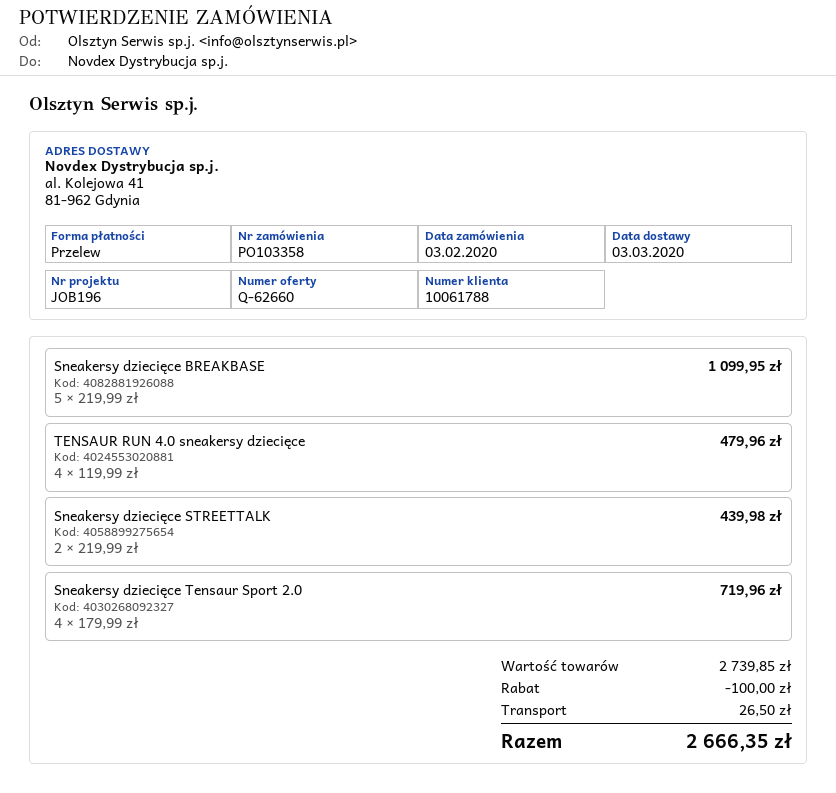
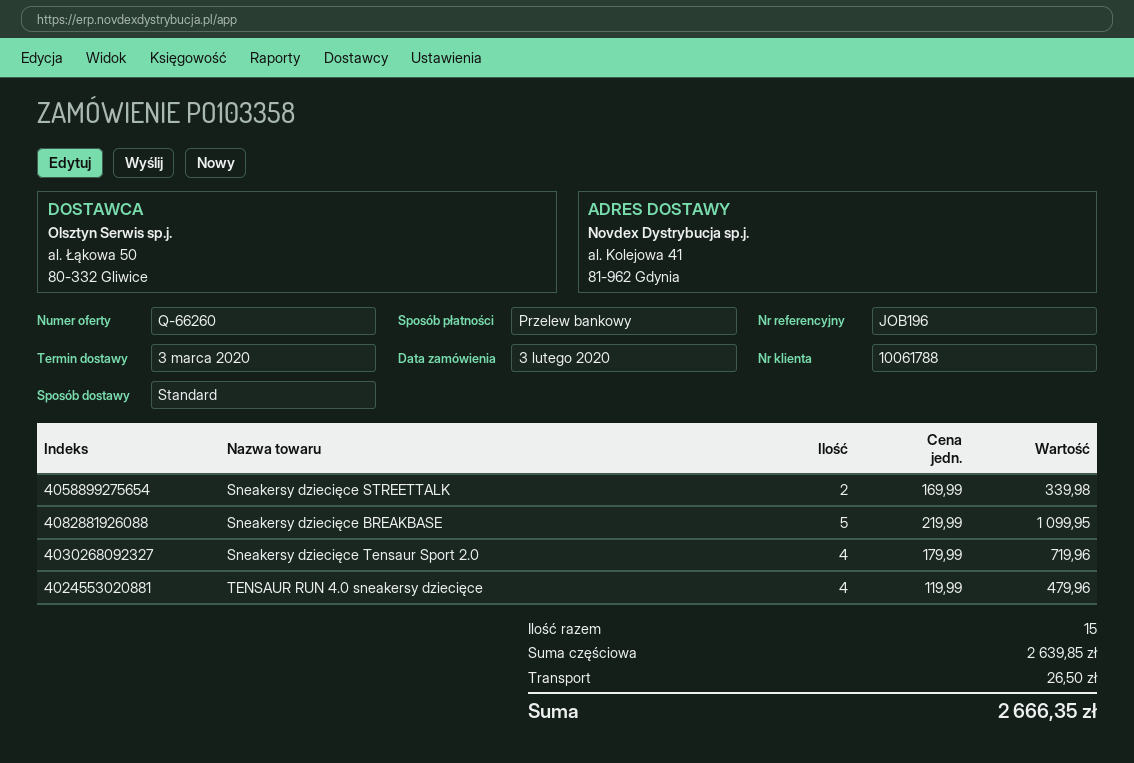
quote number: Q-62660 -> Q-66260
Sneakersy dziecięce STREETTALK: 2 x 219.99 = 439.98 -> 2 x 169.99 = 339.98
subtotal: 2739.85 -> 2639.85
discount: 100.00 -> none

